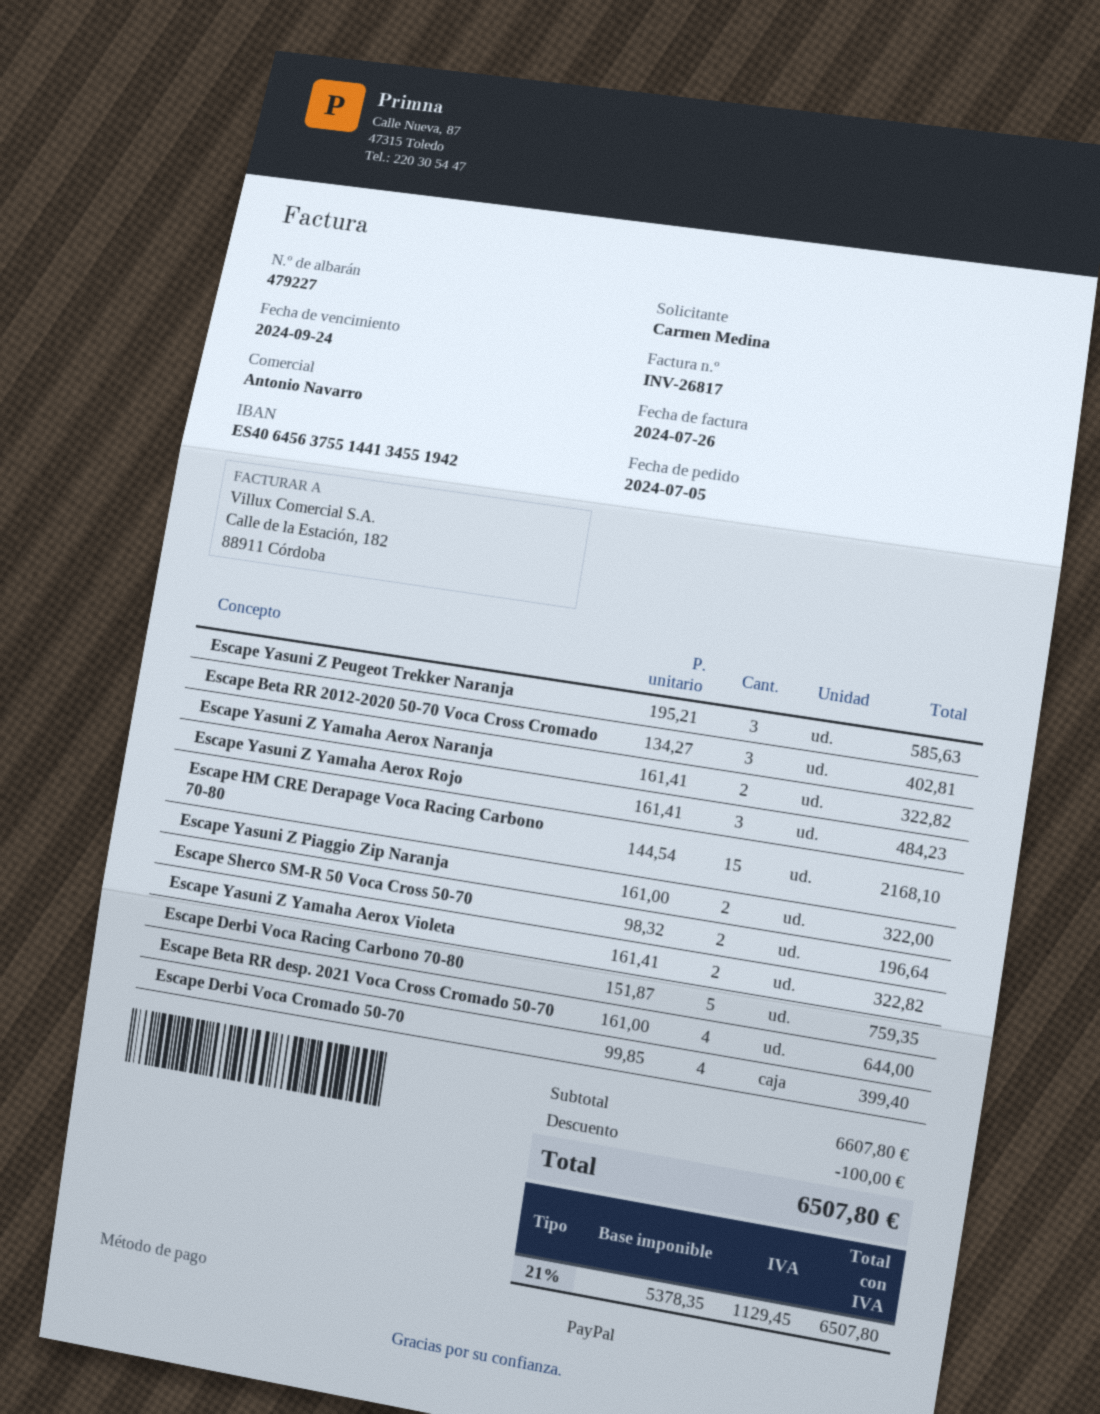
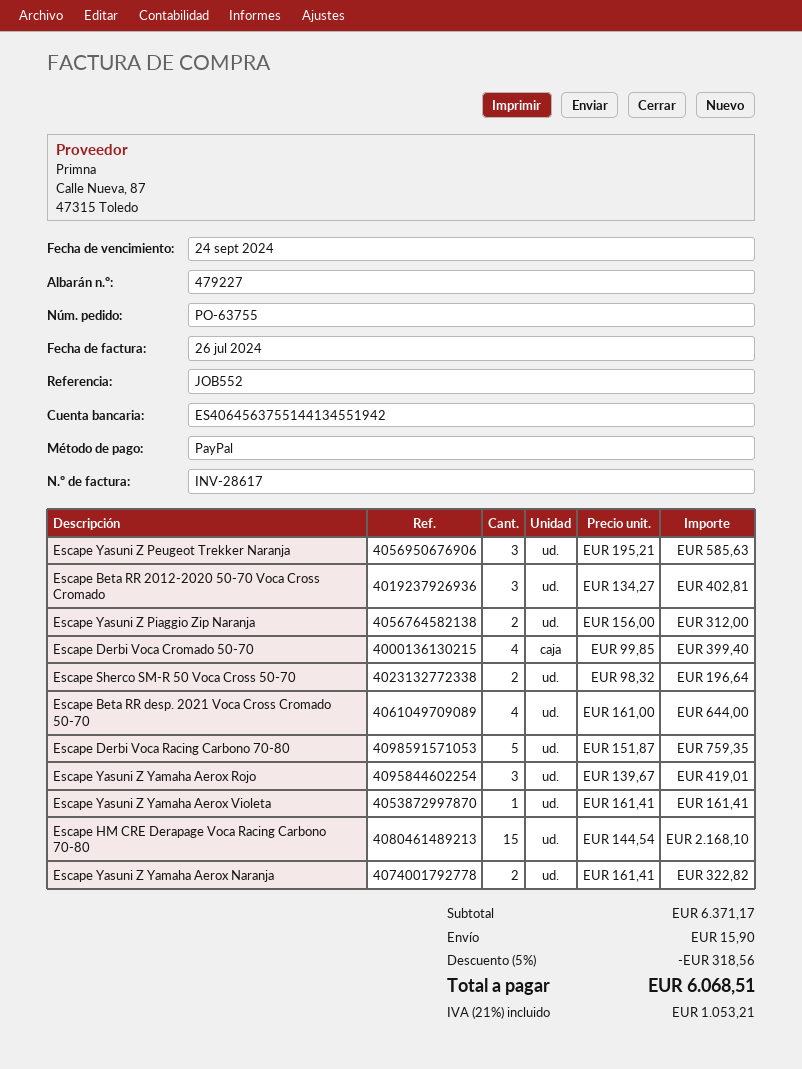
invoice number: INV-26817 -> INV-28617
Escape Yasuni Z Yamaha Aerox Rojo: 3 x 161.41 = 484.23 -> 3 x 139.67 = 419.01
Escape Yasuni Z Piaggio Zip Naranja: 2 x 161.00 = 322.00 -> 2 x 156.00 = 312.00
Escape Yasuni Z Yamaha Aerox Violeta: 2 x 161.41 = 322.82 -> 1 x 161.41 = 161.41
subtotal: 6607.80 -> 6371.17
discount: 100.00 -> 318.56
shipping: none -> 15.90
tax: 21% = 1129.45 -> 21% = 1053.21
total: 6507.80 -> 6068.51

